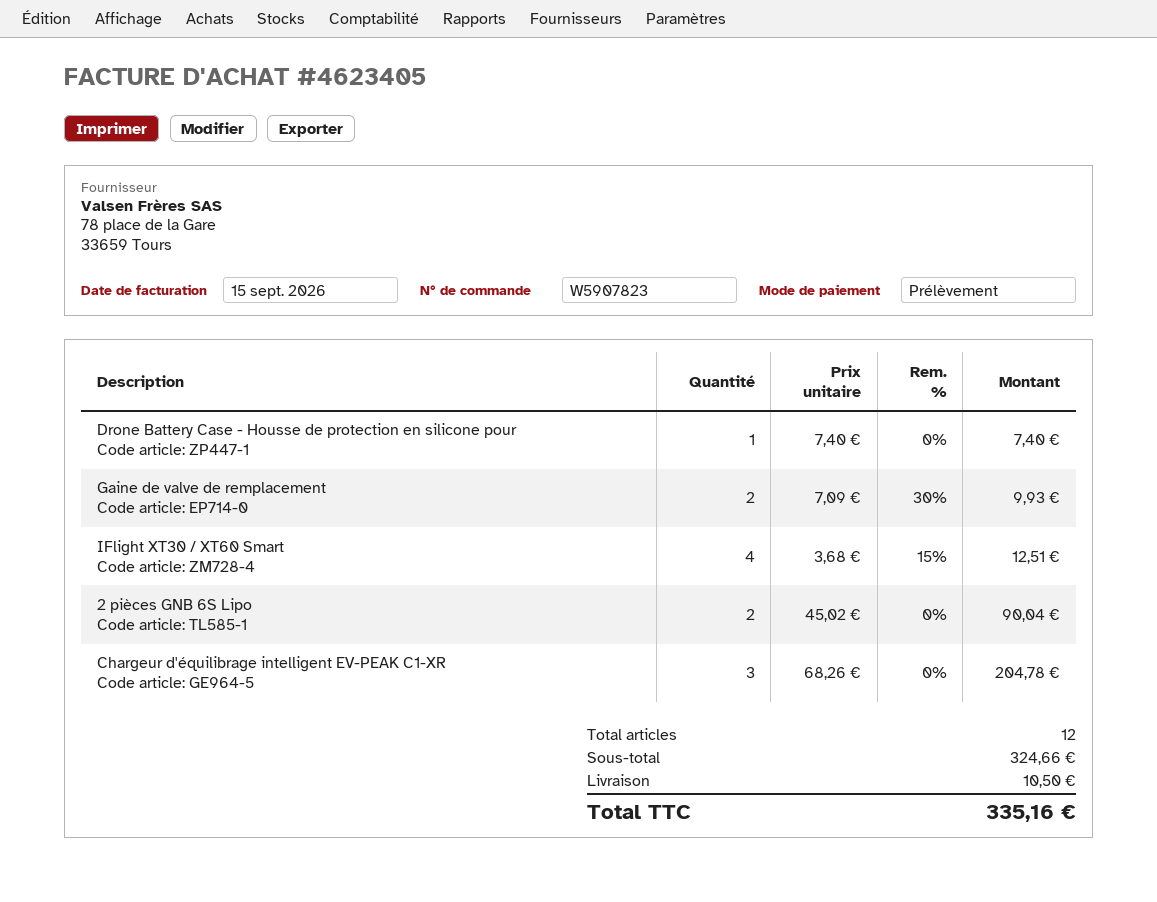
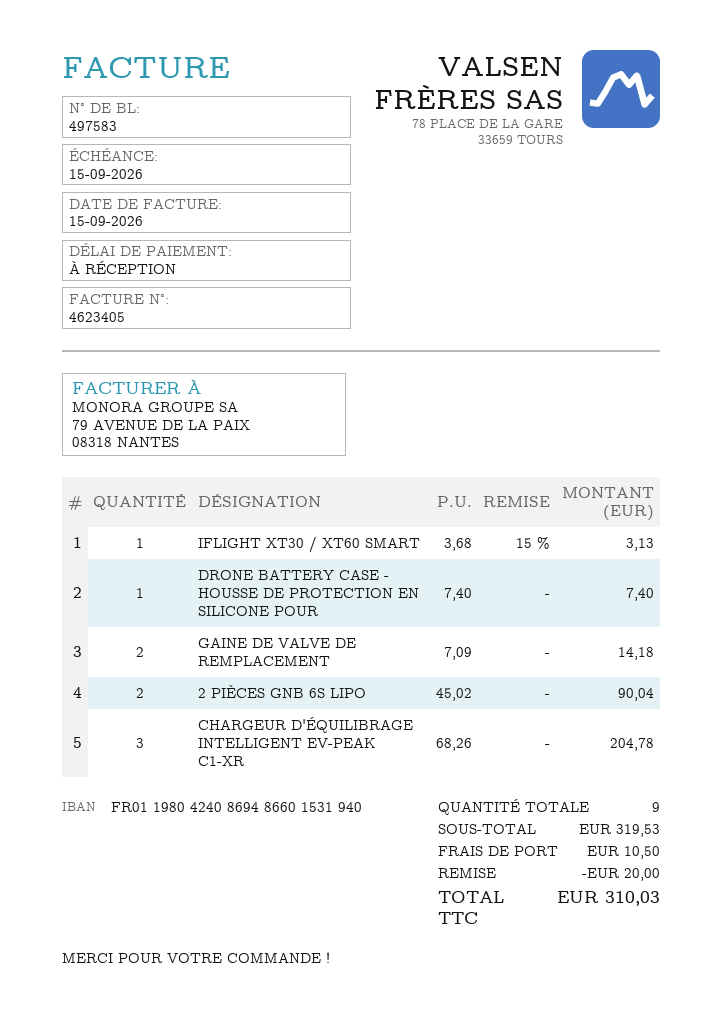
Gaine de valve de remplacement: 2 x 7.09 - 30% = 9.93 -> 2 x 7.09 = 14.18
IFlight XT30 / XT60 Smart: 4 x 3.68 - 15% = 12.51 -> 1 x 3.68 - 15% = 3.13
total quantity: 12 -> 9
subtotal: 324.66 -> 319.53
discount: none -> 20.00
total: 335.16 -> 310.03

